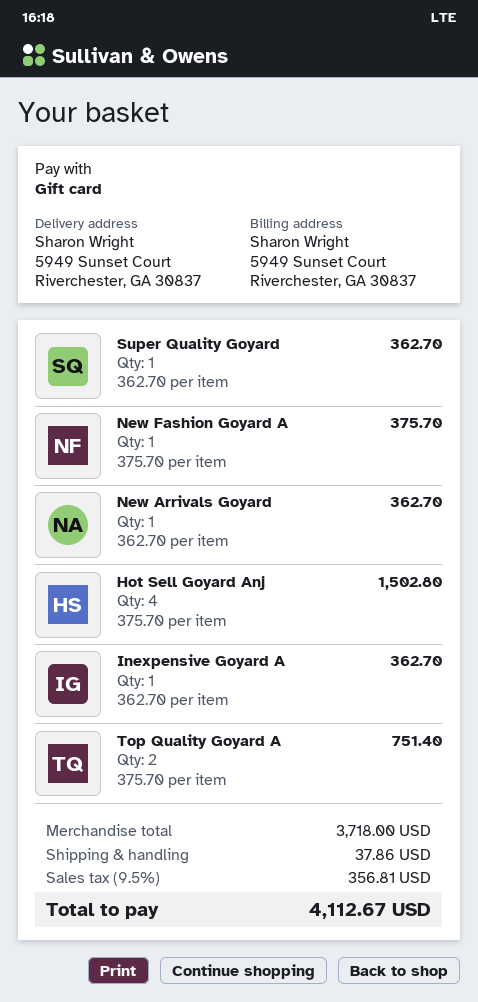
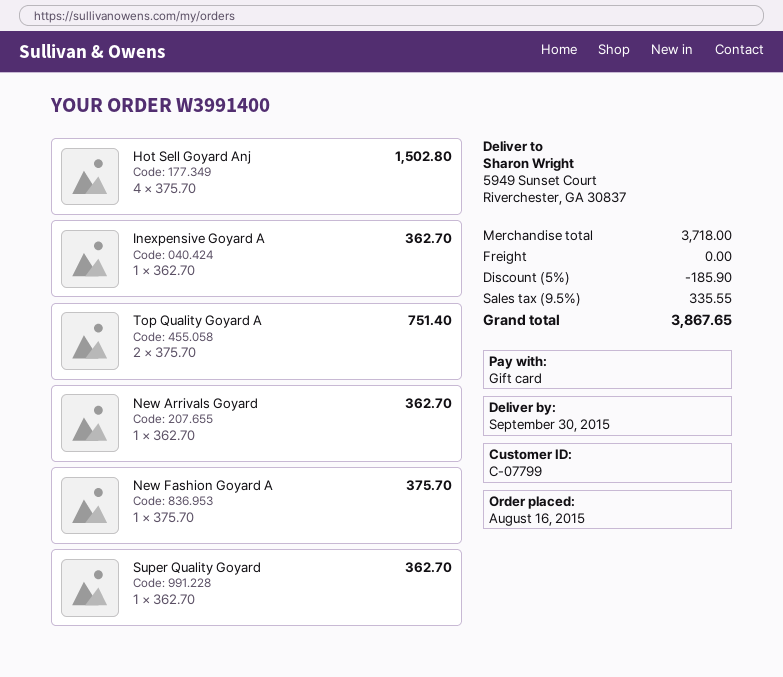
discount: none -> 5% = 185.90
shipping: 37.86 -> 0.00
tax: 9.5% = 356.81 -> 9.5% = 335.55
total: 4112.67 -> 3867.65

